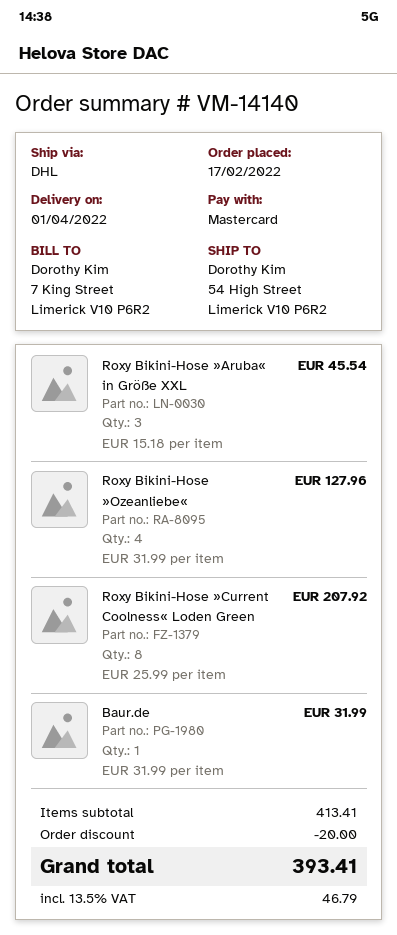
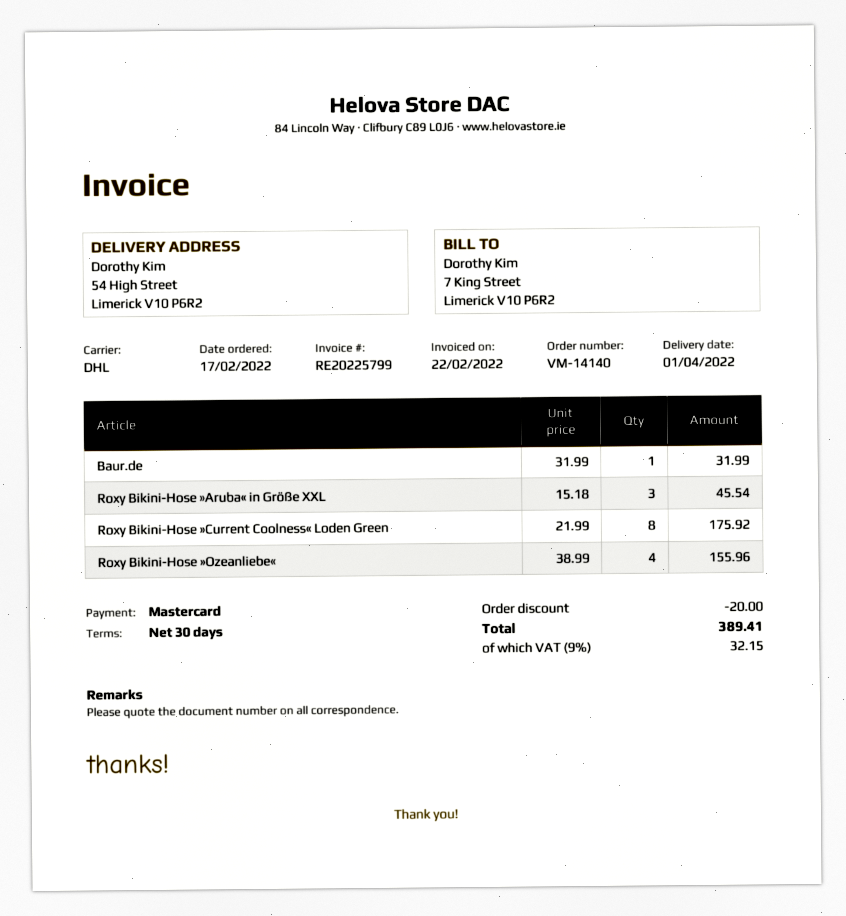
Roxy Bikini-Hose »Ozeanliebe«: 4 x 31.99 = 127.96 -> 4 x 38.99 = 155.96
Roxy Bikini-Hose »Current Coolness« Loden Green: 8 x 25.99 = 207.92 -> 8 x 21.99 = 175.92
tax: 13.5% = 46.79 -> 9% = 32.15
total: 393.41 -> 389.41

